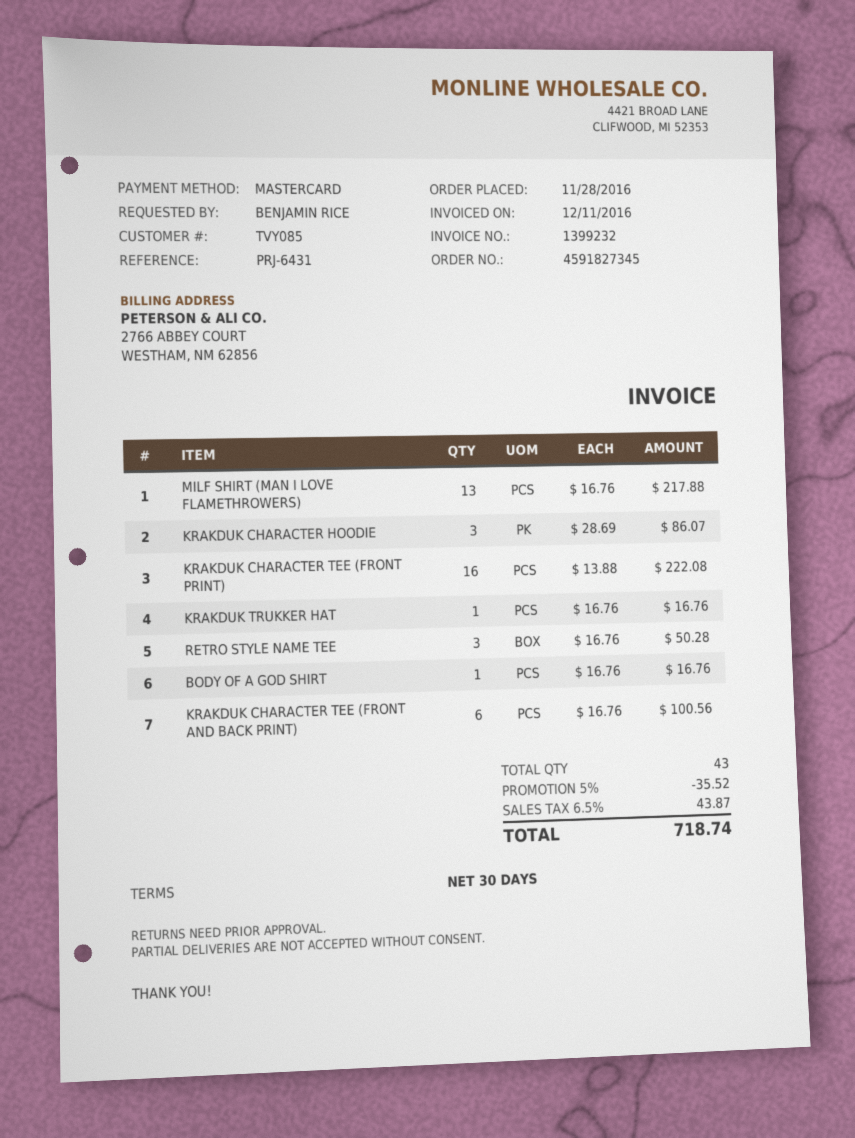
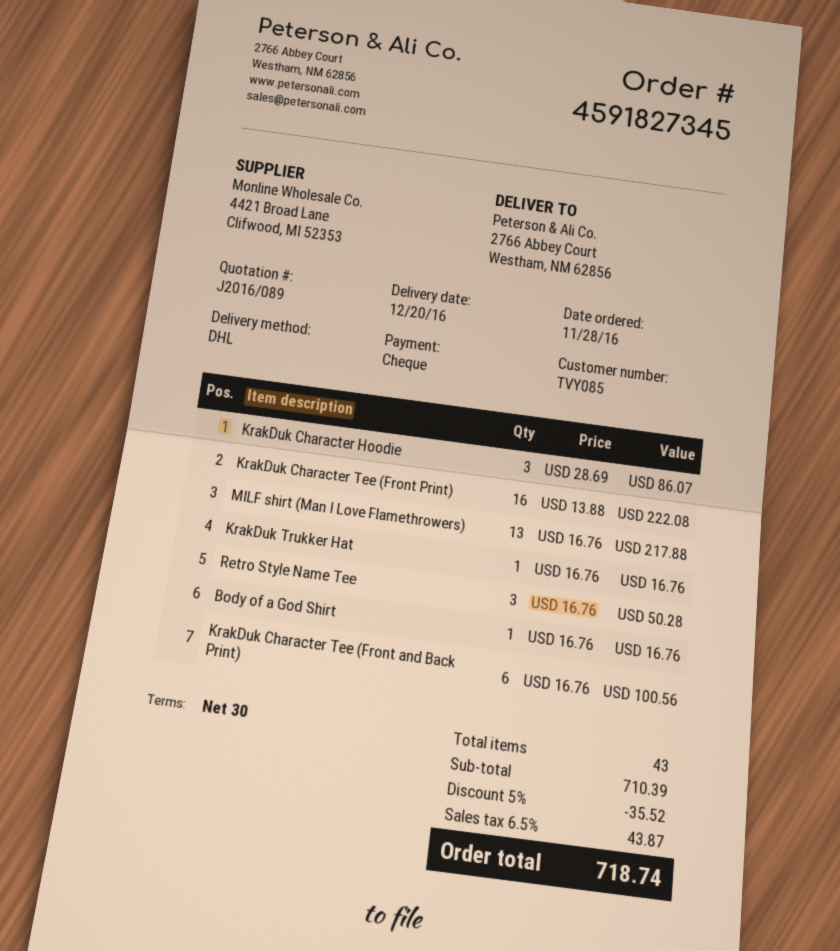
payment method: Mastercard -> cheque

